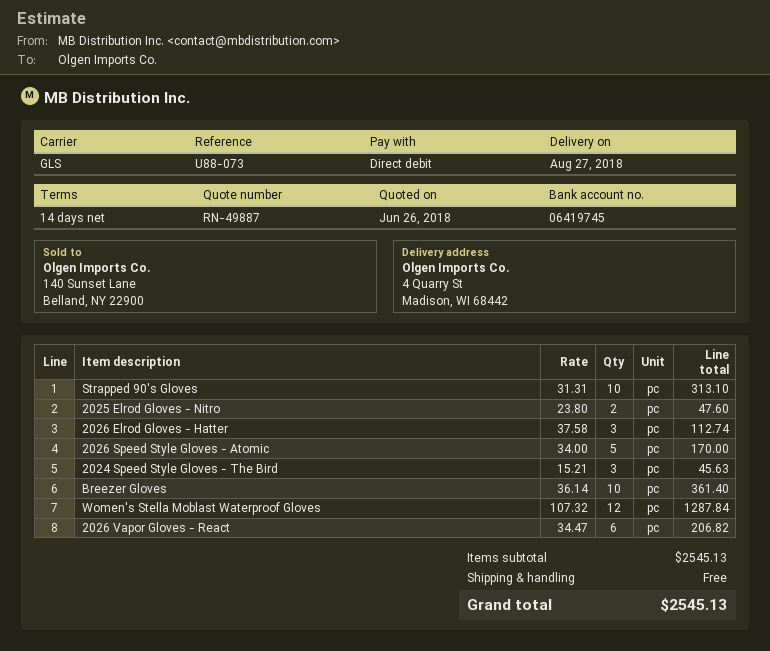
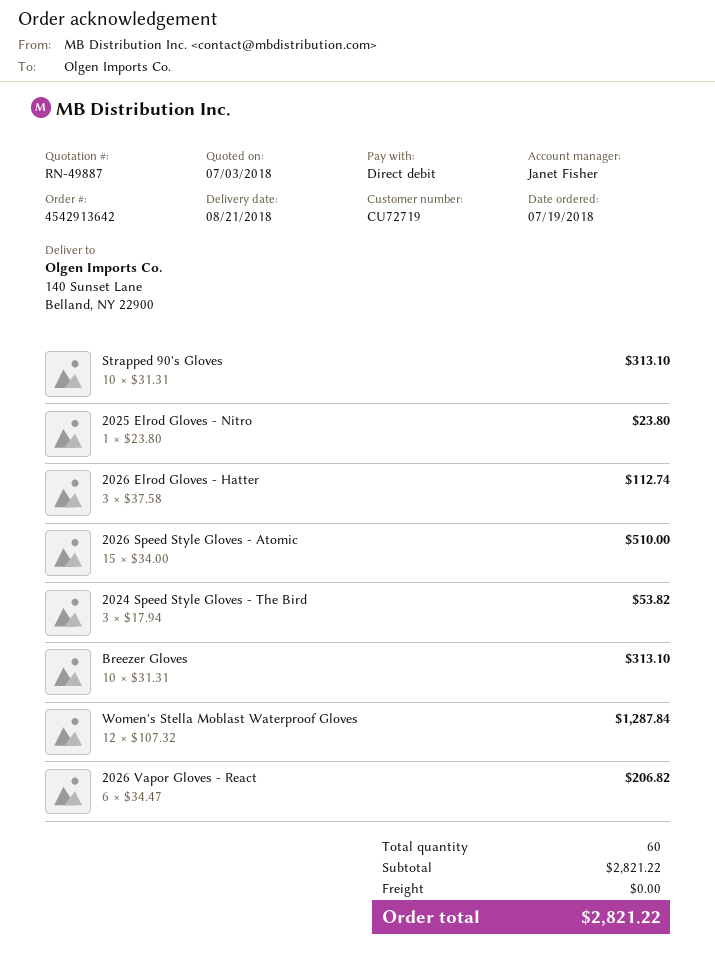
quote date: 2018-06-26 -> 2018-07-03
delivery date: 2018-08-27 -> 2018-08-21
ship to: 4 Quarry St, Madison, WI 68442 -> 140 Sunset Lane, Belland, NY 22900
2025 Elrod Gloves - Nitro: 2 x 23.80 = 47.60 -> 1 x 23.80 = 23.80
2026 Speed Style Gloves - Atomic: 5 x 34.00 = 170.00 -> 15 x 34.00 = 510.00
2024 Speed Style Gloves - The Bird: 3 x 15.21 = 45.63 -> 3 x 17.94 = 53.82
Breezer Gloves: 10 x 36.14 = 361.40 -> 10 x 31.31 = 313.10
subtotal: 2545.13 -> 2821.22
total: 2545.13 -> 2821.22

